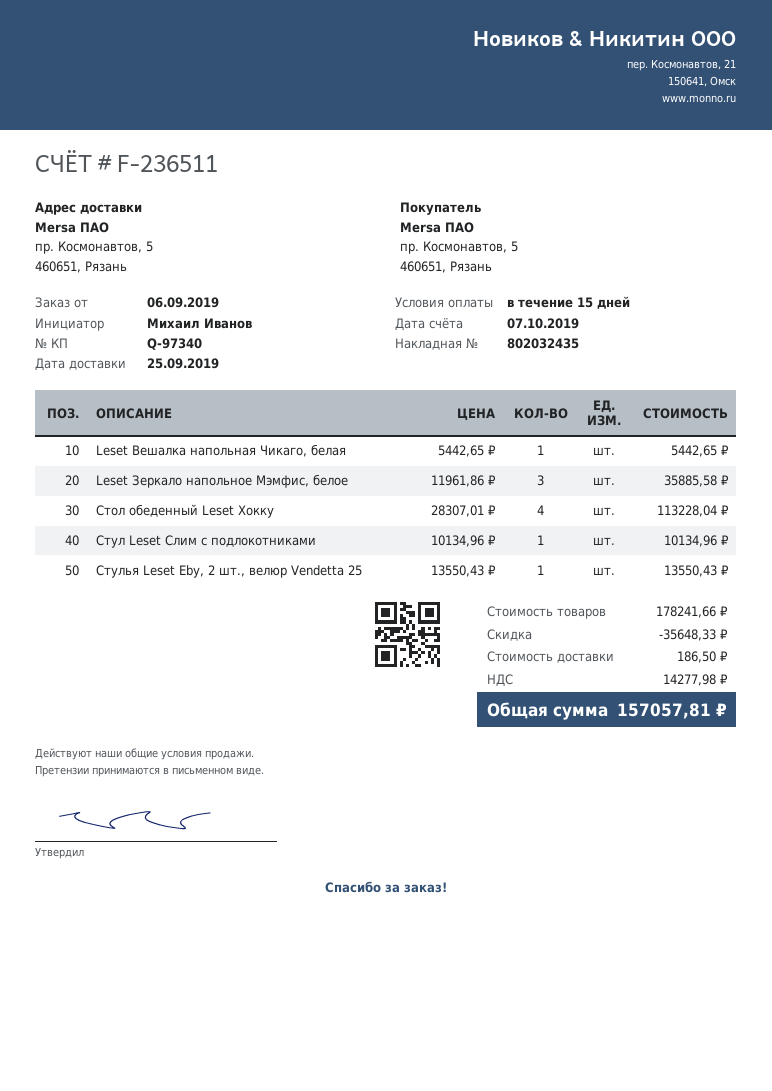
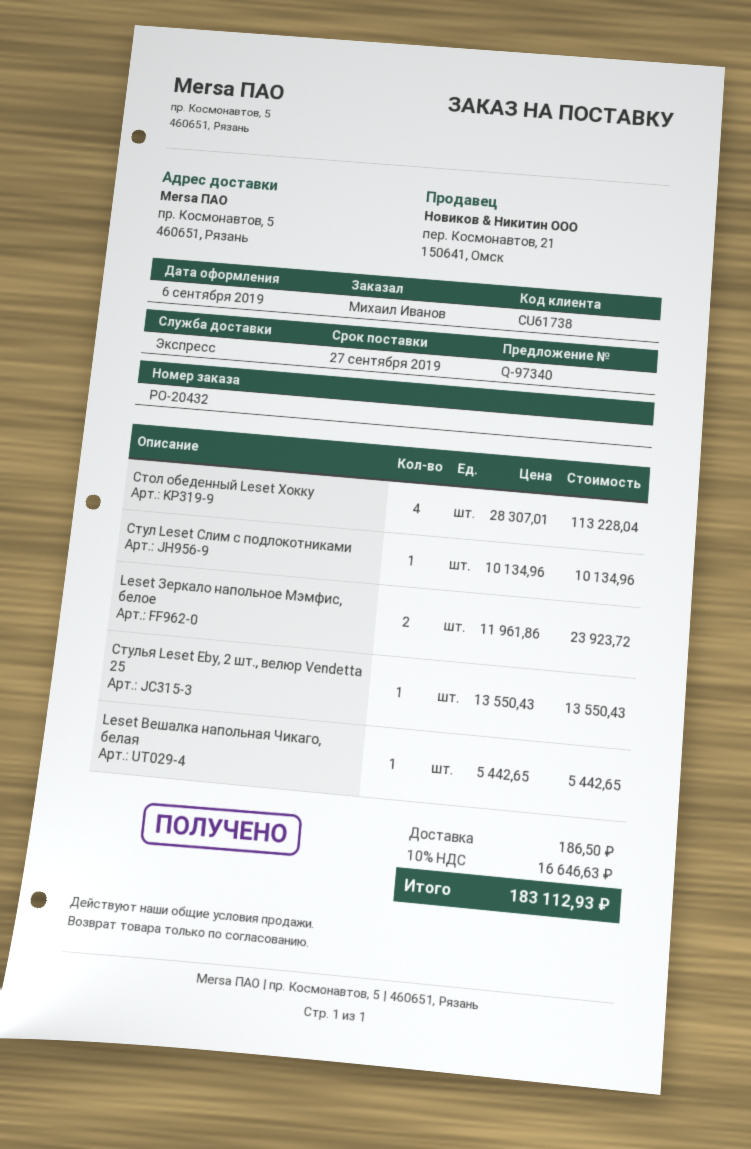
delivery date: 2019-09-25 -> 2019-09-27
Leset Зеркало напольное Мэмфис, белое: 3 x 11961.86 = 35885.58 -> 2 x 11961.86 = 23923.72
discount: 35648.33 -> none
tax: 14277.98 -> 16646.63
total: 157057.81 -> 183112.93

